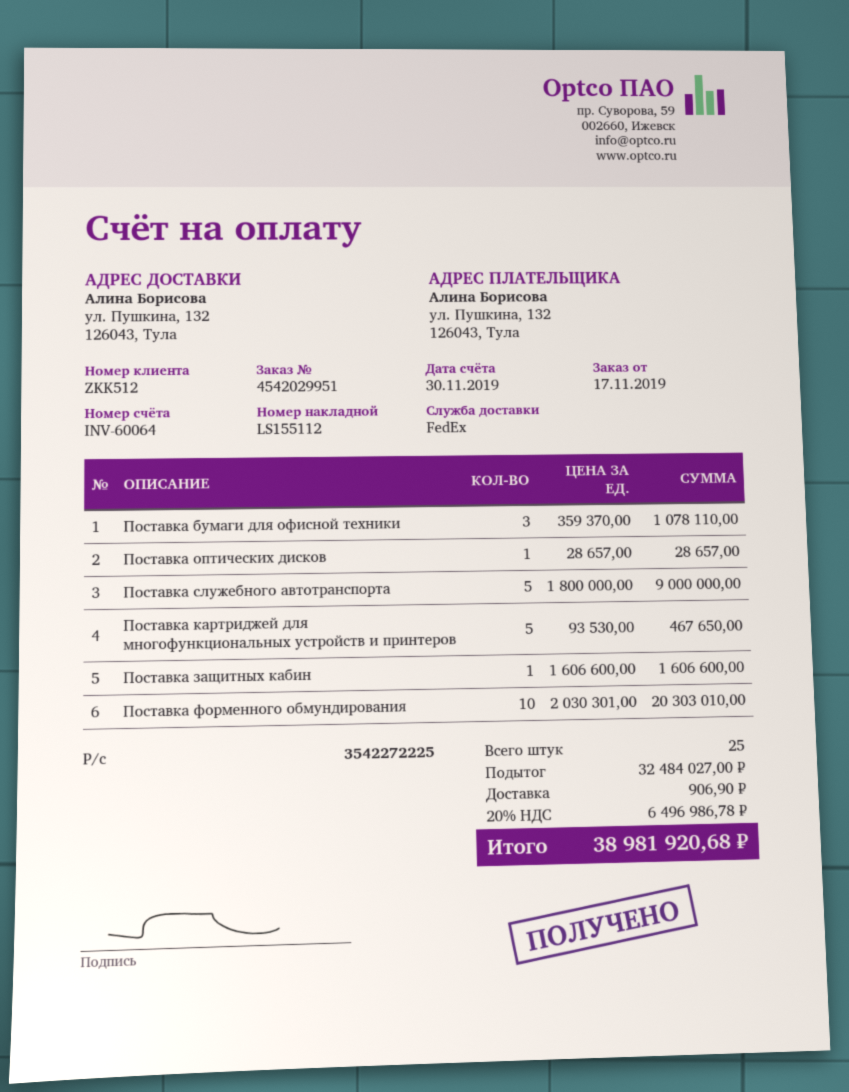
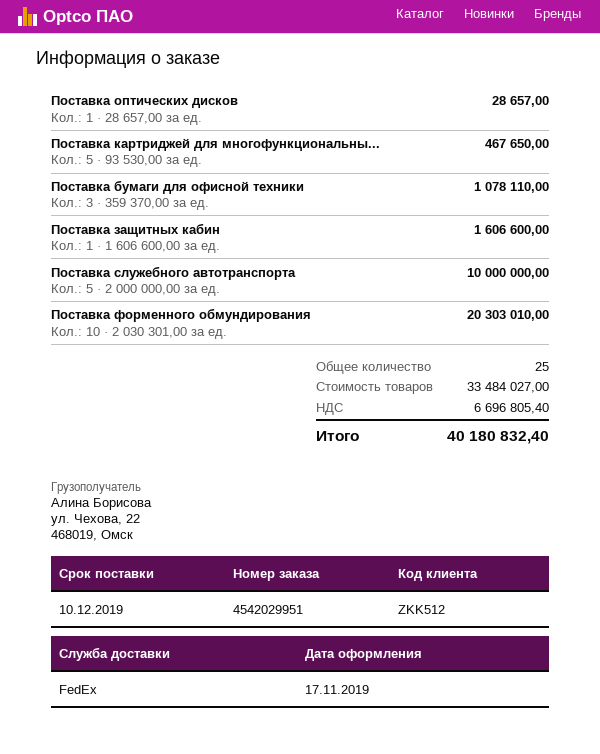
ship to: ул. Пушкина, 132, 126043, Тула -> ул. Чехова, 22, 468019, Омск
Поставка служебного автотранспорта: 5 x 1800000.00 = 9000000.00 -> 5 x 2000000.00 = 10000000.00
subtotal: 32484027.00 -> 33484027.00
shipping: 906.90 -> none
tax: 6496986.78 -> 6696805.40
total: 38981920.68 -> 40180832.40

